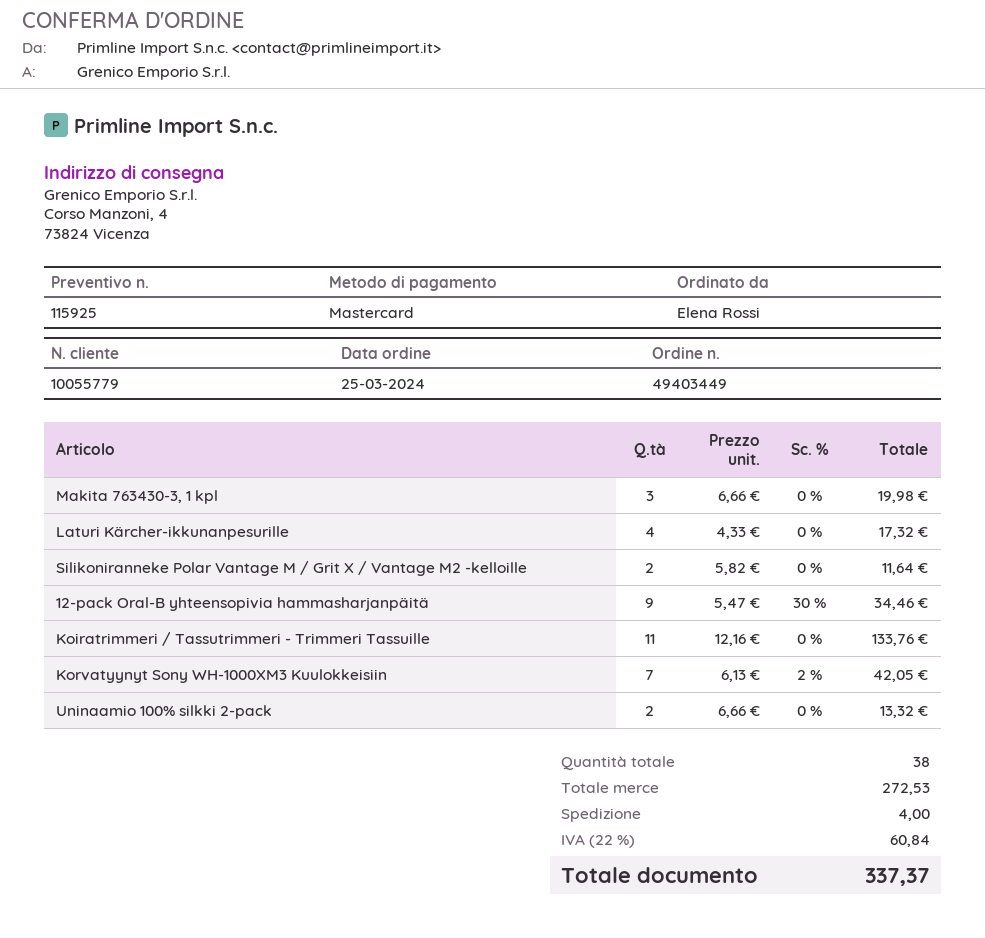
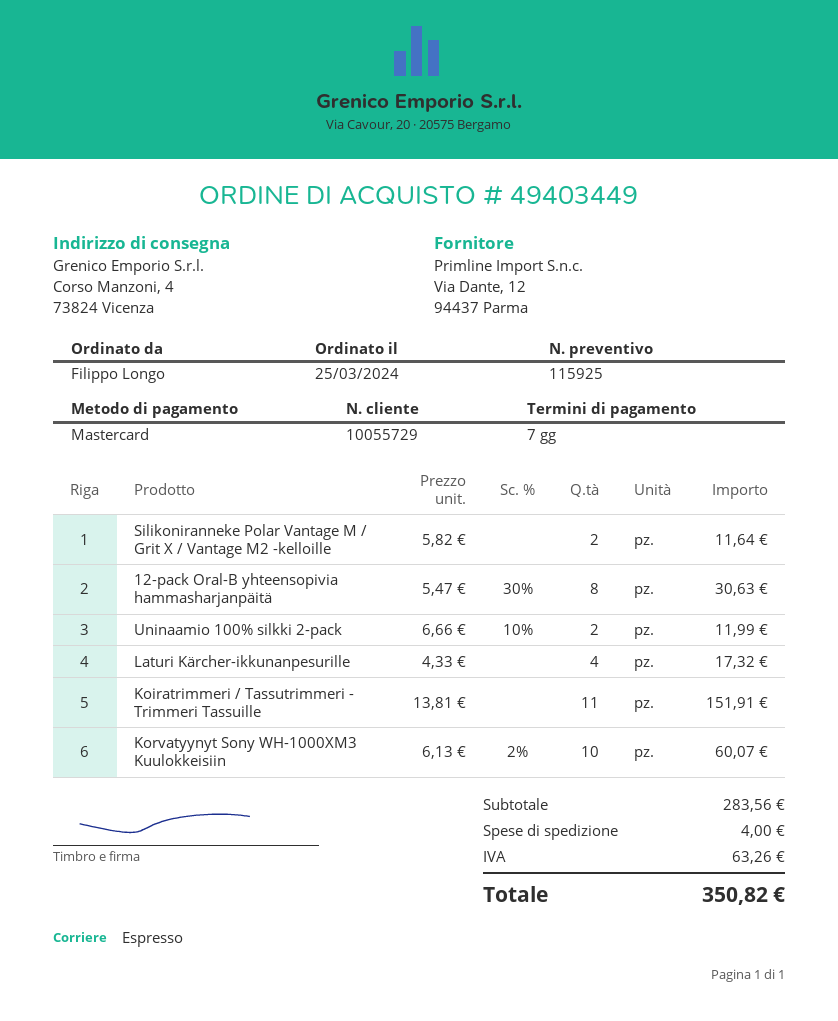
customer number: 10055779 -> 10055729
ordered by: Elena Rossi -> Filippo Longo
Makita 763430-3, 1 kpl: 3 x 6.66 = 19.98 -> none
12-pack Oral-B yhteensopivia hammasharjanpäitä: 9 x 5.47 - 30% = 34.46 -> 8 x 5.47 - 30% = 30.63
Koiratrimmeri / Tassutrimmeri - Trimmeri Tassuille: 11 x 12.16 = 133.76 -> 11 x 13.81 = 151.91
Korvatyynyt Sony WH-1000XM3 Kuulokkeisiin: 7 x 6.13 - 2% = 42.05 -> 10 x 6.13 - 2% = 60.07
Uninaamio 100% silkki 2-pack: 2 x 6.66 = 13.32 -> 2 x 6.66 - 10% = 11.99
subtotal: 272.53 -> 283.56
tax: 60.84 -> 63.26
total: 337.37 -> 350.82

